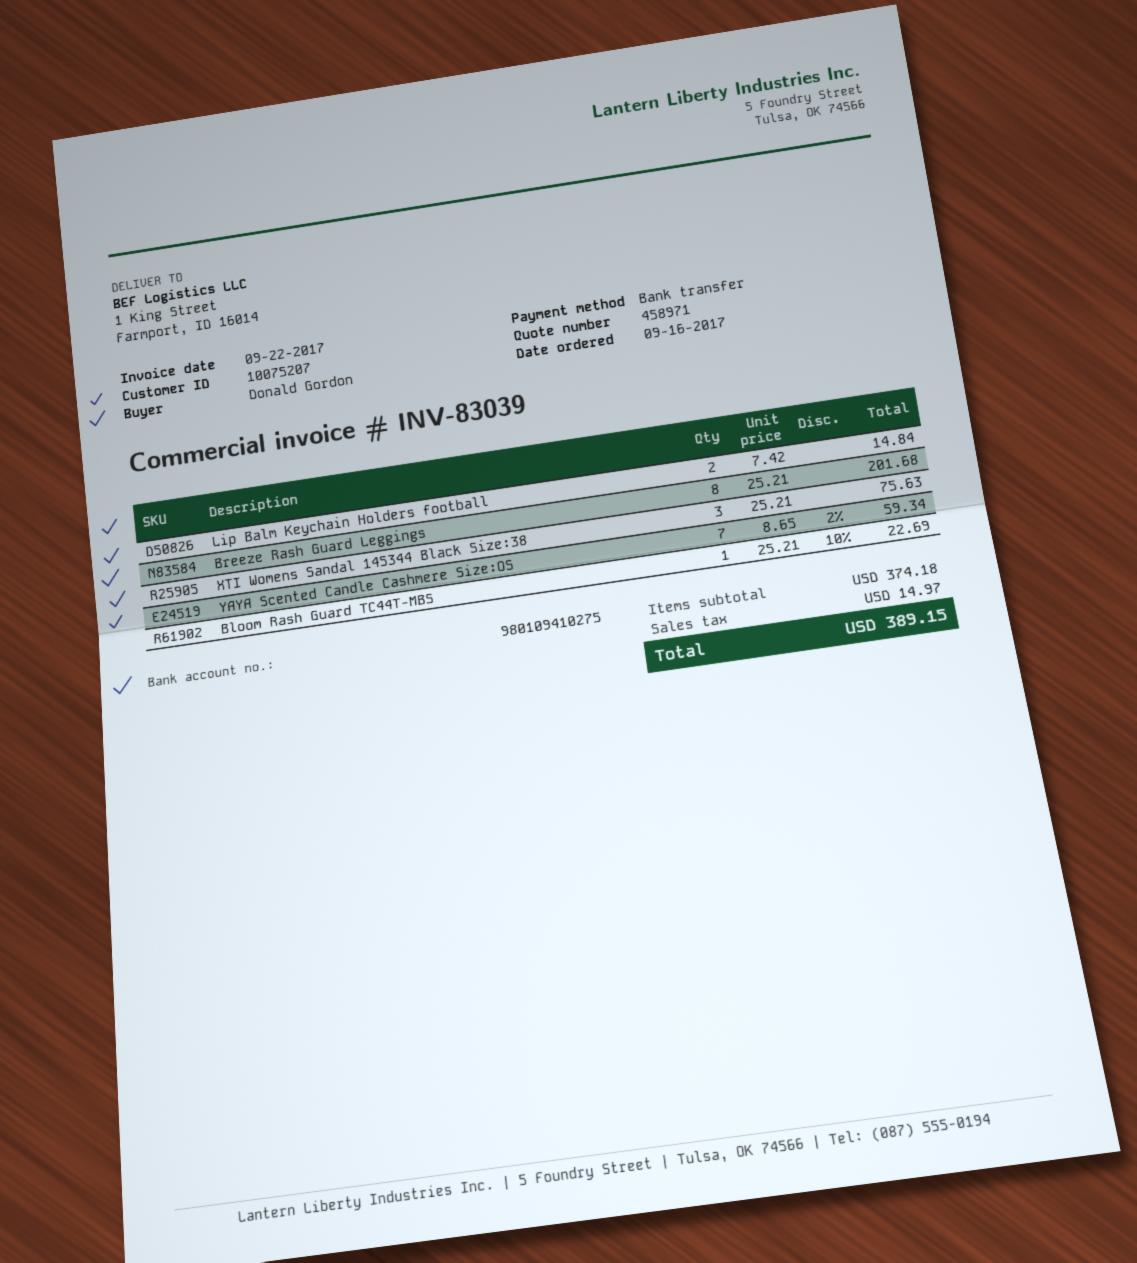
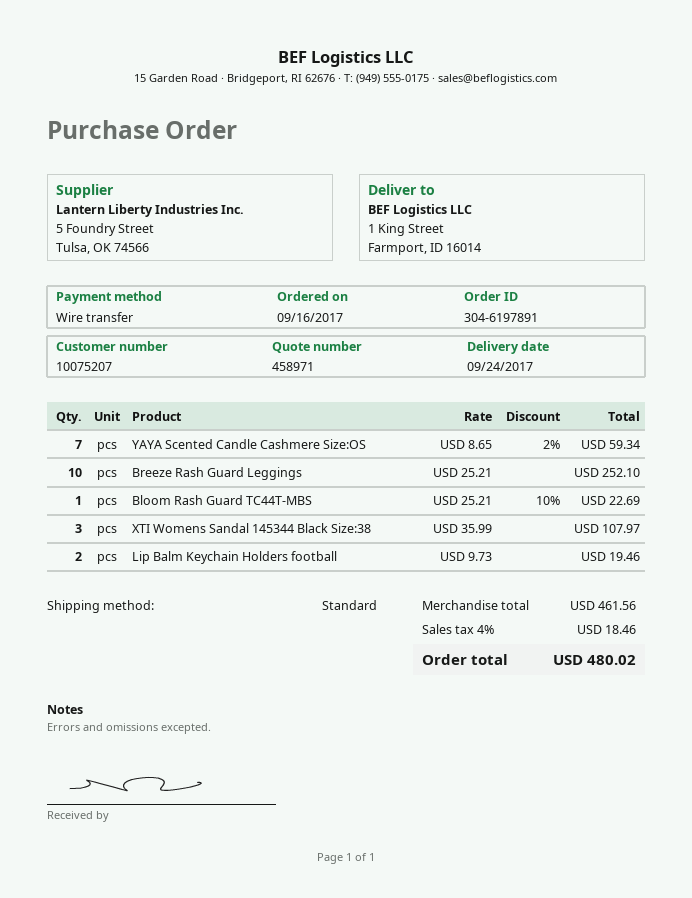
Lip Balm Keychain Holders football: 2 x 7.42 = 14.84 -> 2 x 9.73 = 19.46
Breeze Rash Guard Leggings: 8 x 25.21 = 201.68 -> 10 x 25.21 = 252.10
XTI Womens Sandal 145344 Black Size:38: 3 x 25.21 = 75.63 -> 3 x 35.99 = 107.97
subtotal: 374.18 -> 461.56
tax: 14.97 -> 18.46
total: 389.15 -> 480.02

